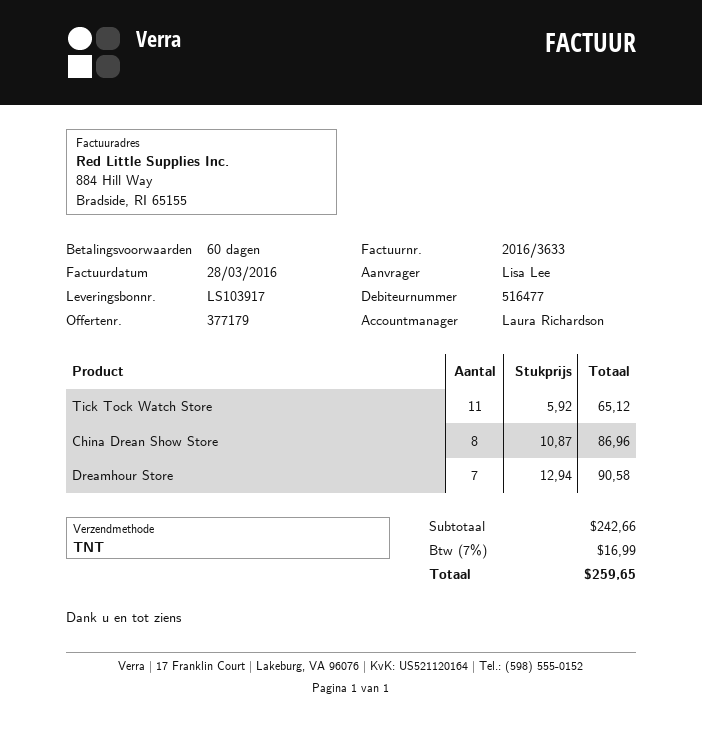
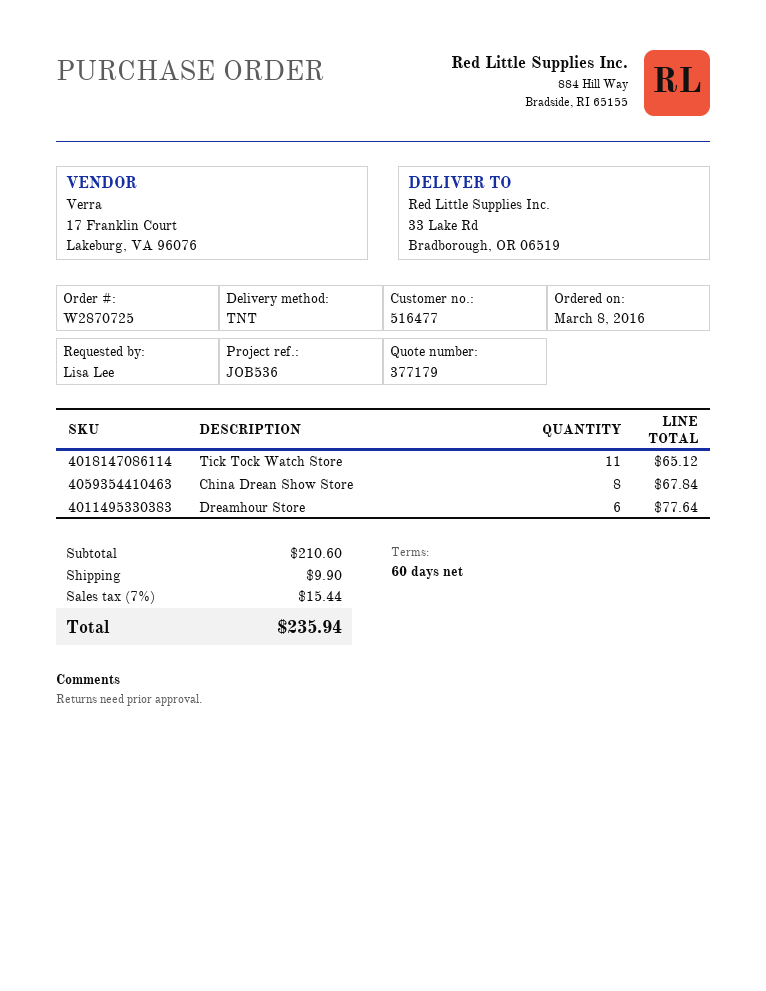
China Drean Show Store: 8 for 86.96 -> 8 for 67.84
Dreamhour Store: 7 for 90.58 -> 6 for 77.64
subtotal: 242.66 -> 210.60
shipping: none -> 9.90
tax: 7% = 16.99 -> 7% = 15.44
total: 259.65 -> 235.94

